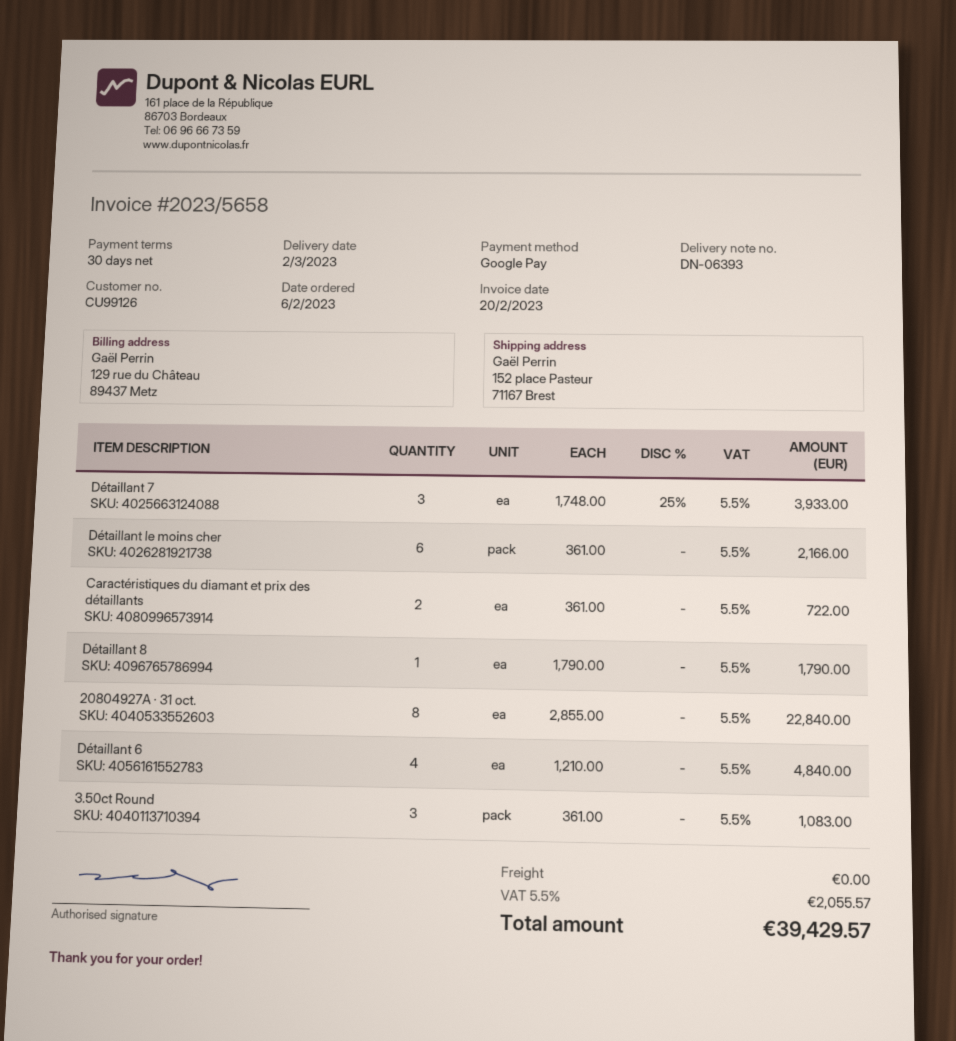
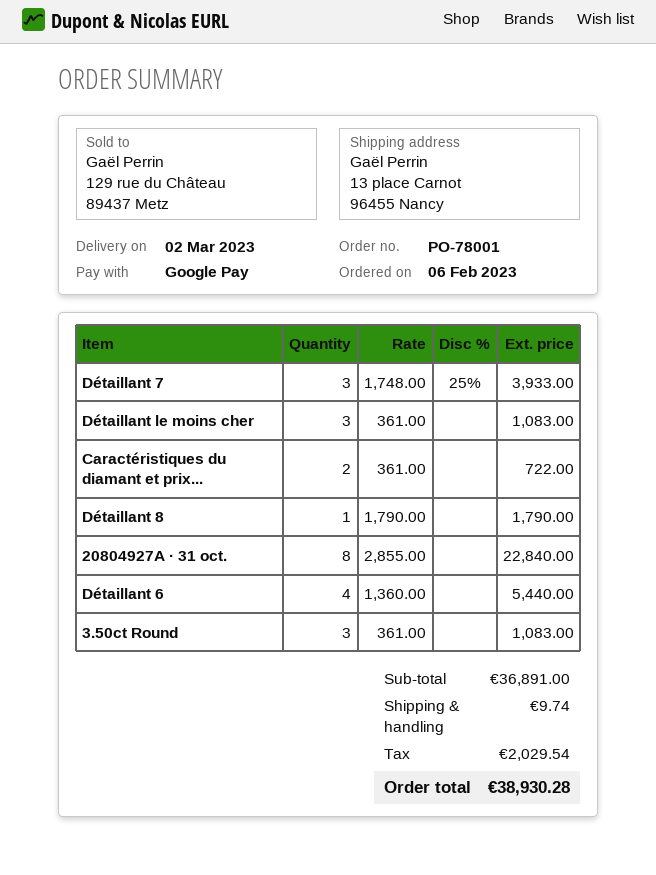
ship to: 152 place Pasteur, 71167 Brest -> 13 place Carnot, 96455 Nancy
Détaillant le moins cher: 6 x 361.00 = 2166.00 -> 3 x 361.00 = 1083.00
Détaillant 6: 4 x 1210.00 = 4840.00 -> 4 x 1360.00 = 5440.00
shipping: 0.00 -> 9.74
tax: 2055.57 -> 2029.54
total: 39429.57 -> 38930.28

